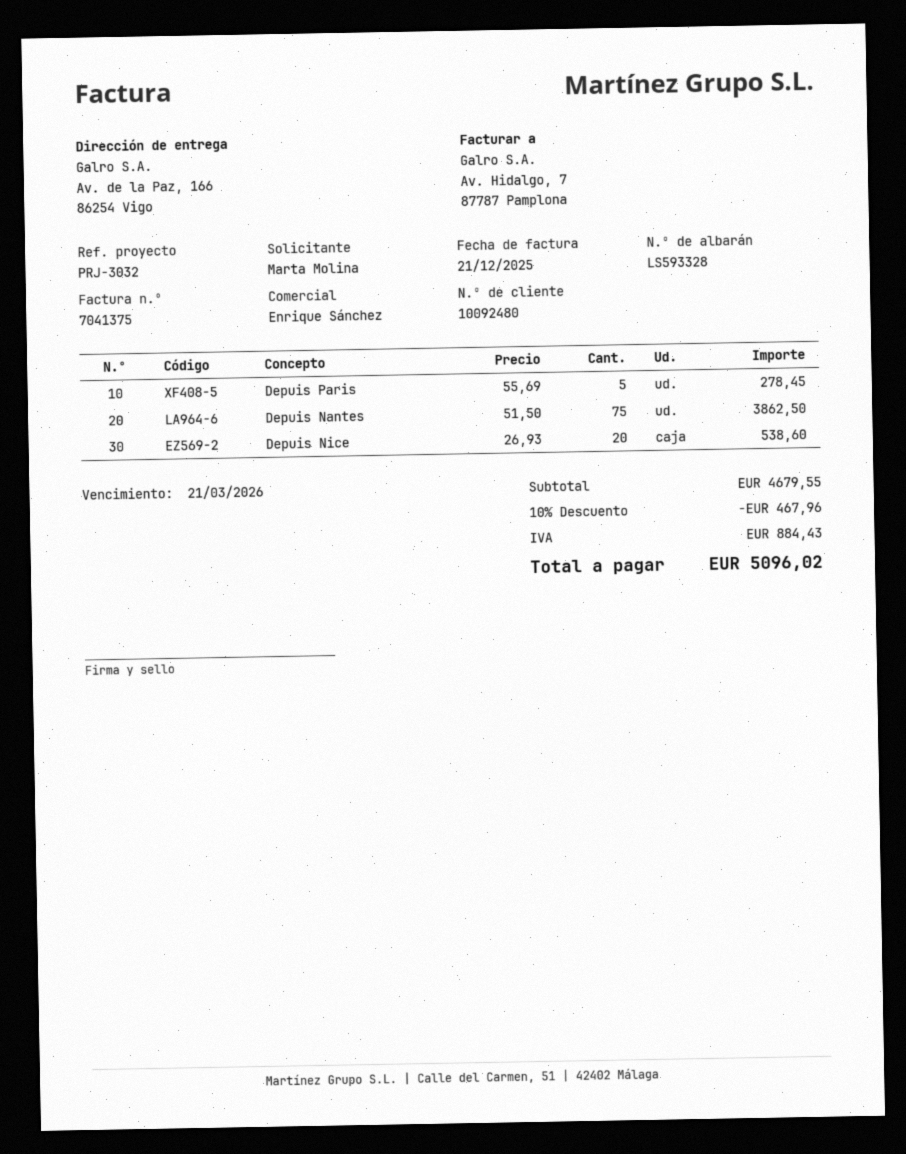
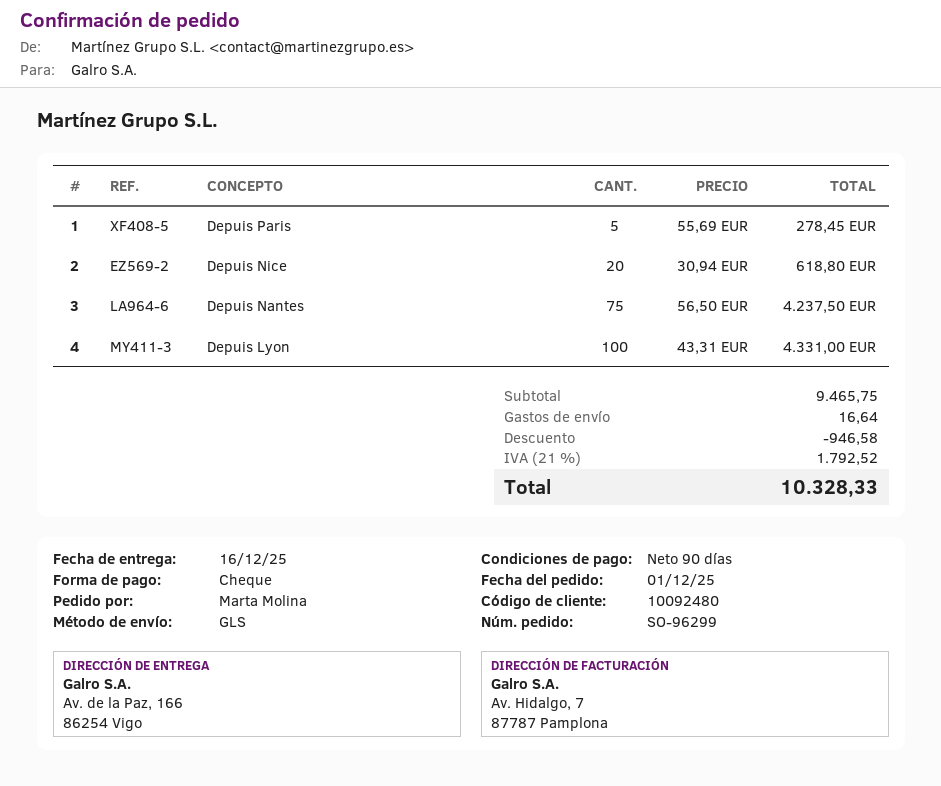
Depuis Nantes: 75 x 51.50 = 3862.50 -> 75 x 56.50 = 4237.50
Depuis Nice: 20 x 26.93 = 538.60 -> 20 x 30.94 = 618.80
Depuis Lyon: none -> 100 x 43.31 = 4331.00
subtotal: 4679.55 -> 9465.75
discount: 467.96 -> 946.58
shipping: none -> 16.64
tax: 884.43 -> 1792.52
total: 5096.02 -> 10328.33

